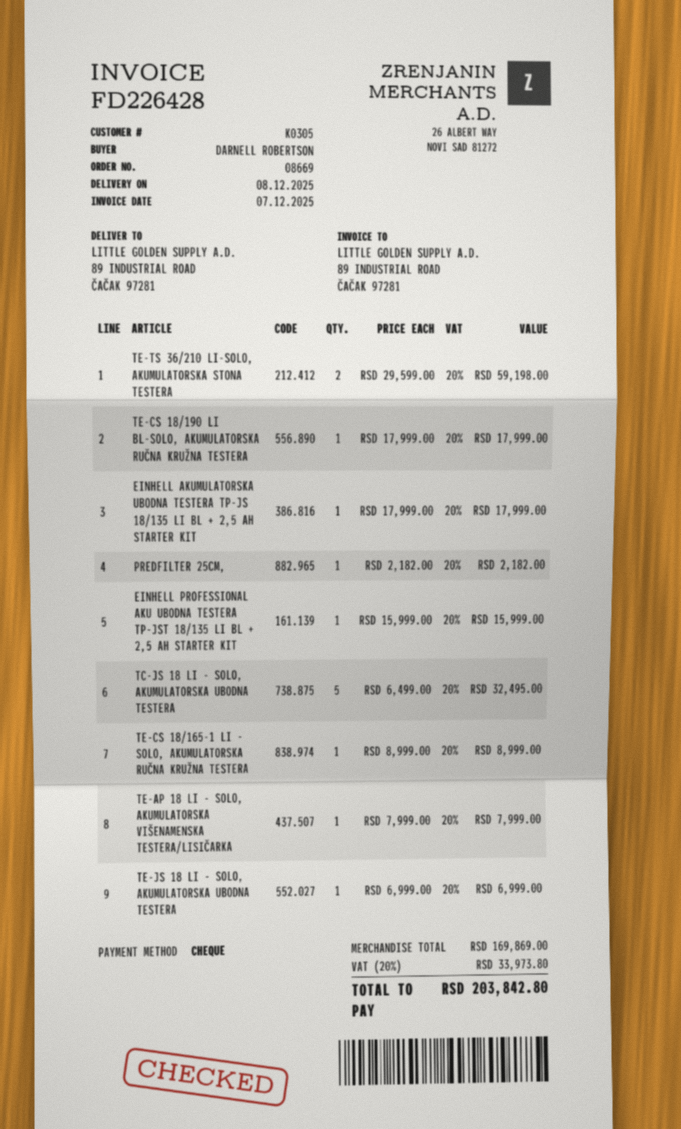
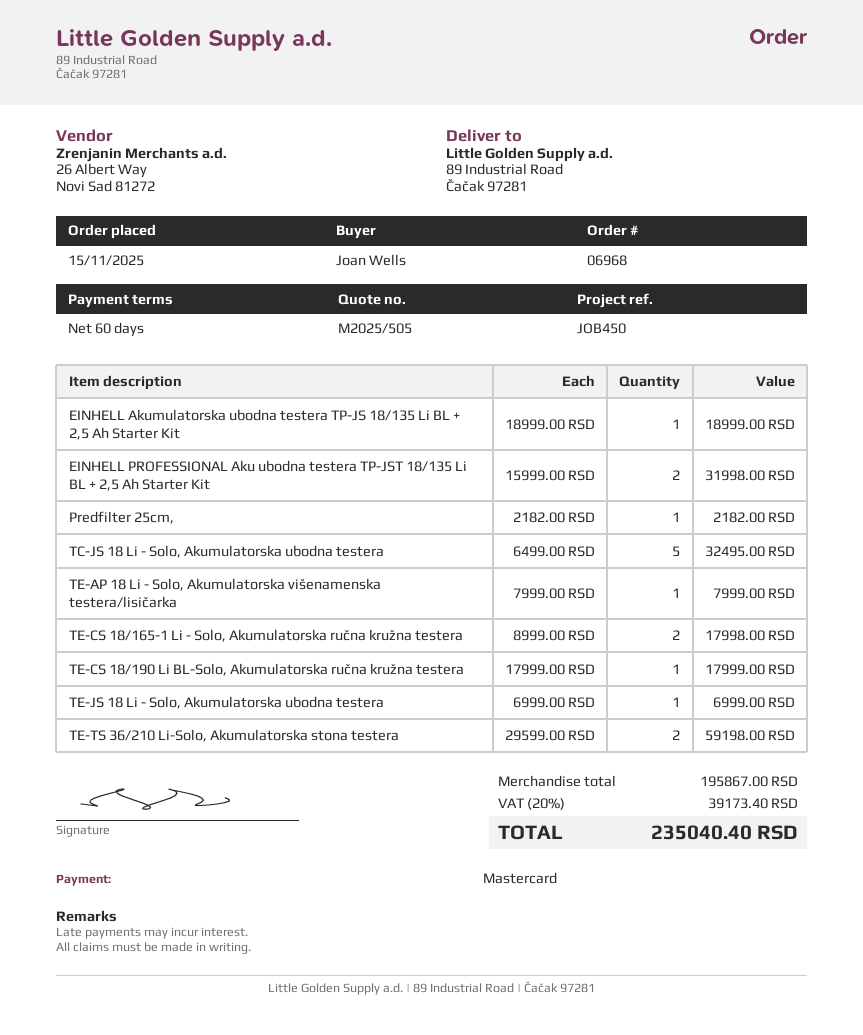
order number: 08669 -> 06968
ordered by: DARNELL ROBERTSON -> Joan Wells
payment method: cheque -> Mastercard
EINHELL AKUMULATORSKA UBODNA TESTERA TP-JS 18/135 LI BL + 2,5 AH STARTER KIT: 1 x 17999.00 = 17999.00 -> 1 x 18999.00 = 18999.00
EINHELL PROFESSIONAL AKU UBODNA TESTERA TP-JST 18/135 LI BL + 2,5 AH STARTER KIT: 1 x 15999.00 = 15999.00 -> 2 x 15999.00 = 31998.00
TE-CS 18/165-1 LI - SOLO, AKUMULATORSKA RUČNA KRUŽNA TESTERA: 1 x 8999.00 = 8999.00 -> 2 x 8999.00 = 17998.00
subtotal: 169869.00 -> 195867.00
tax: 20% = 33973.80 -> 20% = 39173.40
total: 203842.80 -> 235040.40

